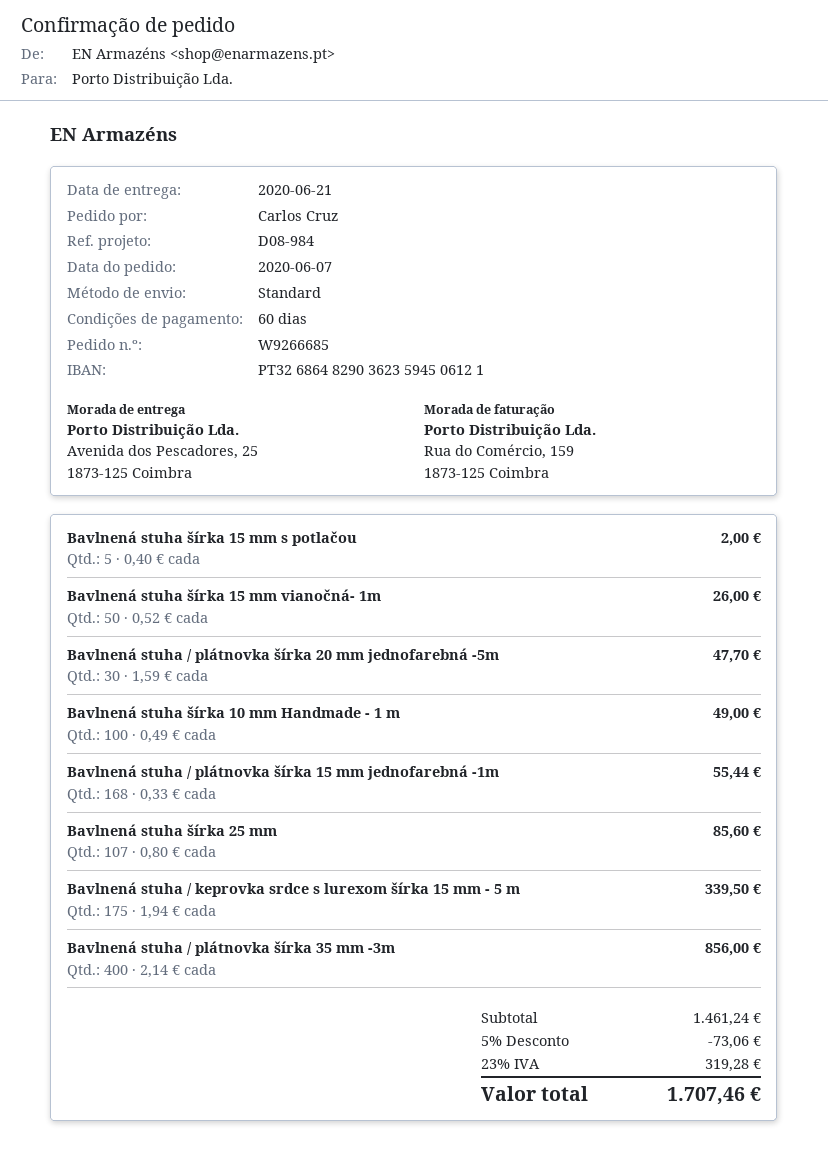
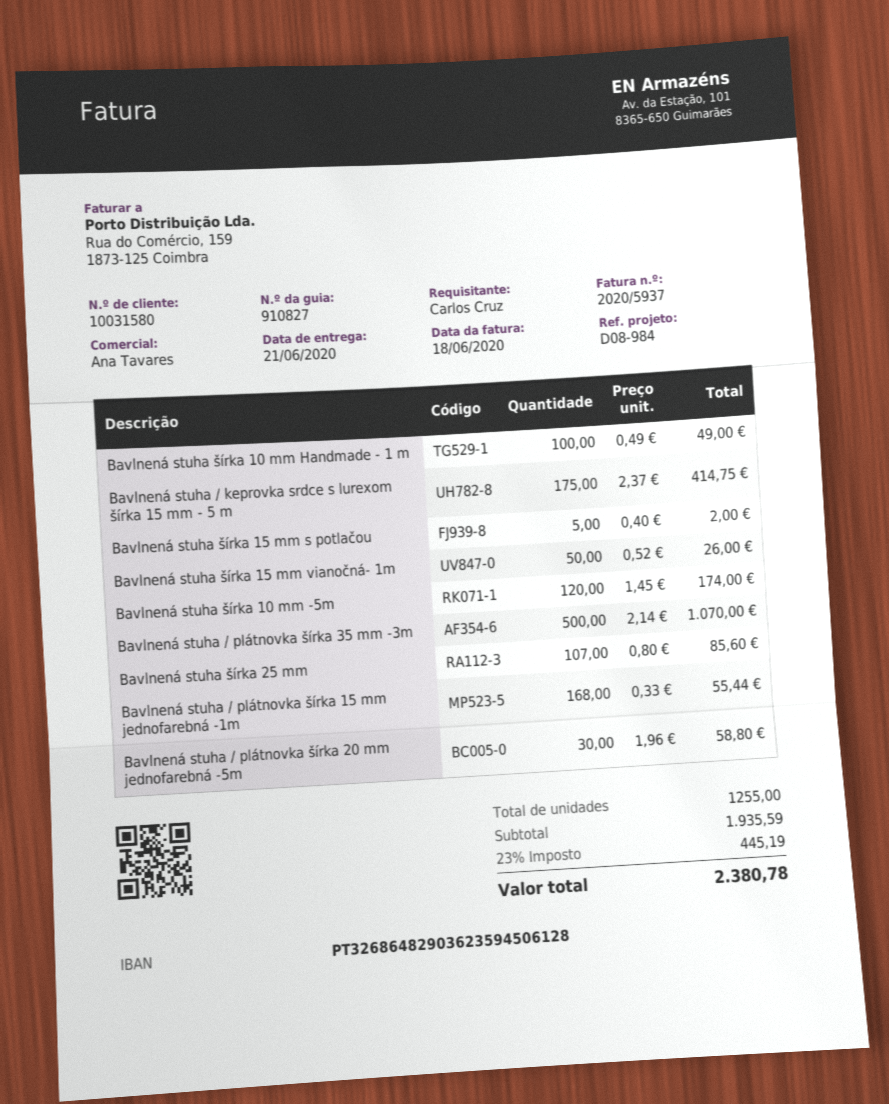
bank account: PT32686482903623594506121 -> PT32686482903623594506128
Bavlnená stuha / plátnovka šírka 20 mm jednofarebná -5m: 30 x 1.59 = 47.70 -> 30 x 1.96 = 58.80
Bavlnená stuha / keprovka srdce s lurexom šírka 15 mm - 5 m: 175 x 1.94 = 339.50 -> 175 x 2.37 = 414.75
Bavlnená stuha / plátnovka šírka 35 mm -3m: 400 x 2.14 = 856.00 -> 500 x 2.14 = 1070.00
Bavlnená stuha šírka 10 mm -5m: none -> 120 x 1.45 = 174.00
subtotal: 1461.24 -> 1935.59
discount: 5% = 73.06 -> none
tax: 23% = 319.28 -> 23% = 445.19
total: 1707.46 -> 2380.78

